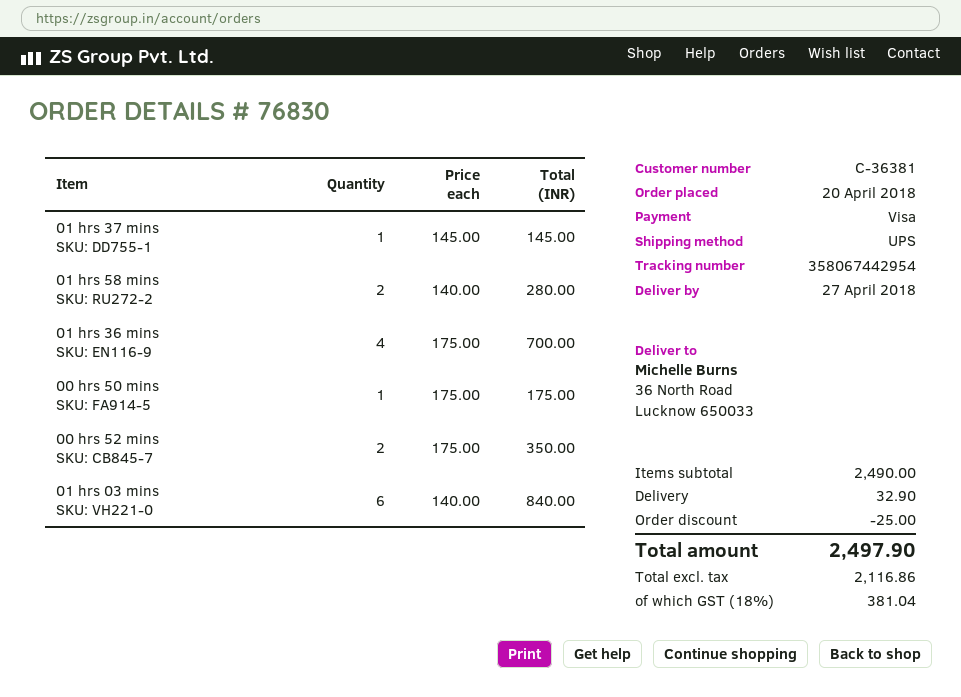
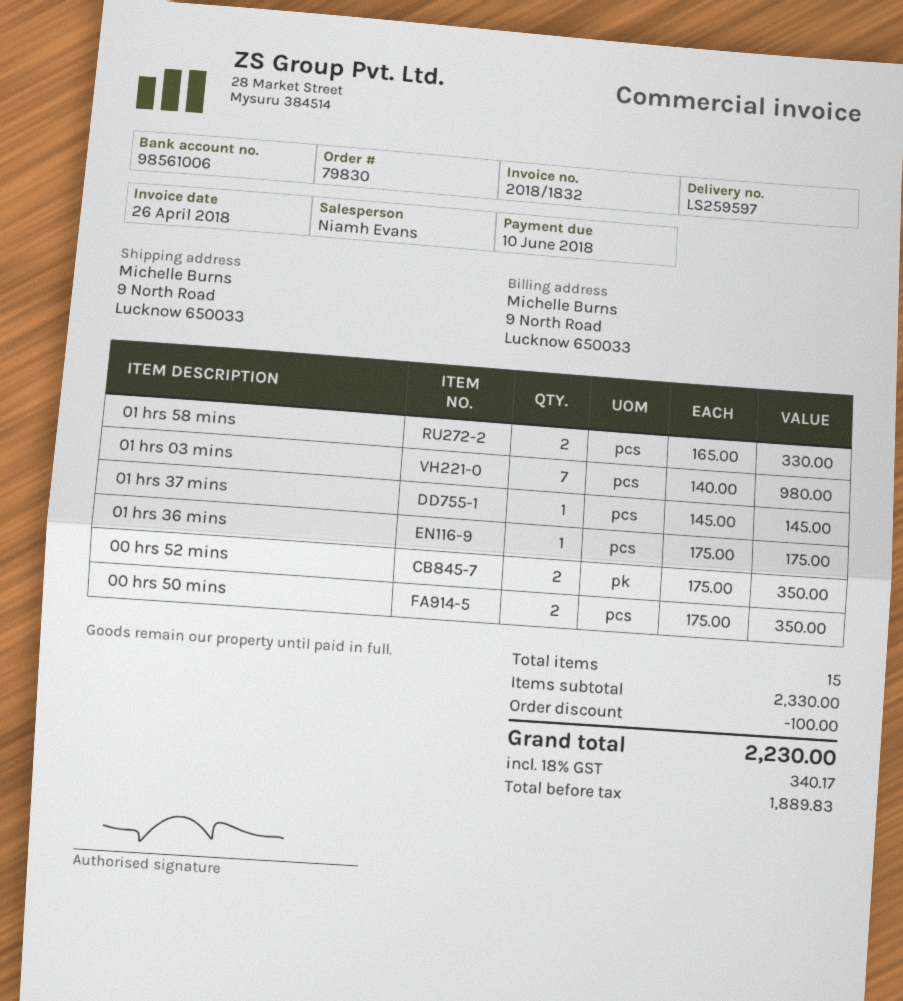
order number: 76830 -> 79830
ship to: 36 North Road, Lucknow 650033 -> 9 North Road, Lucknow 650033
01 hrs 58 mins: 2 x 140.00 = 280.00 -> 2 x 165.00 = 330.00
01 hrs 36 mins: 4 x 175.00 = 700.00 -> 1 x 175.00 = 175.00
00 hrs 50 mins: 1 x 175.00 = 175.00 -> 2 x 175.00 = 350.00
01 hrs 03 mins: 6 x 140.00 = 840.00 -> 7 x 140.00 = 980.00
subtotal: 2490.00 -> 2330.00
discount: 25.00 -> 100.00
shipping: 32.90 -> none
net: 2116.86 -> 1889.83
tax: 18% = 381.04 -> 18% = 340.17
total: 2497.90 -> 2230.00

